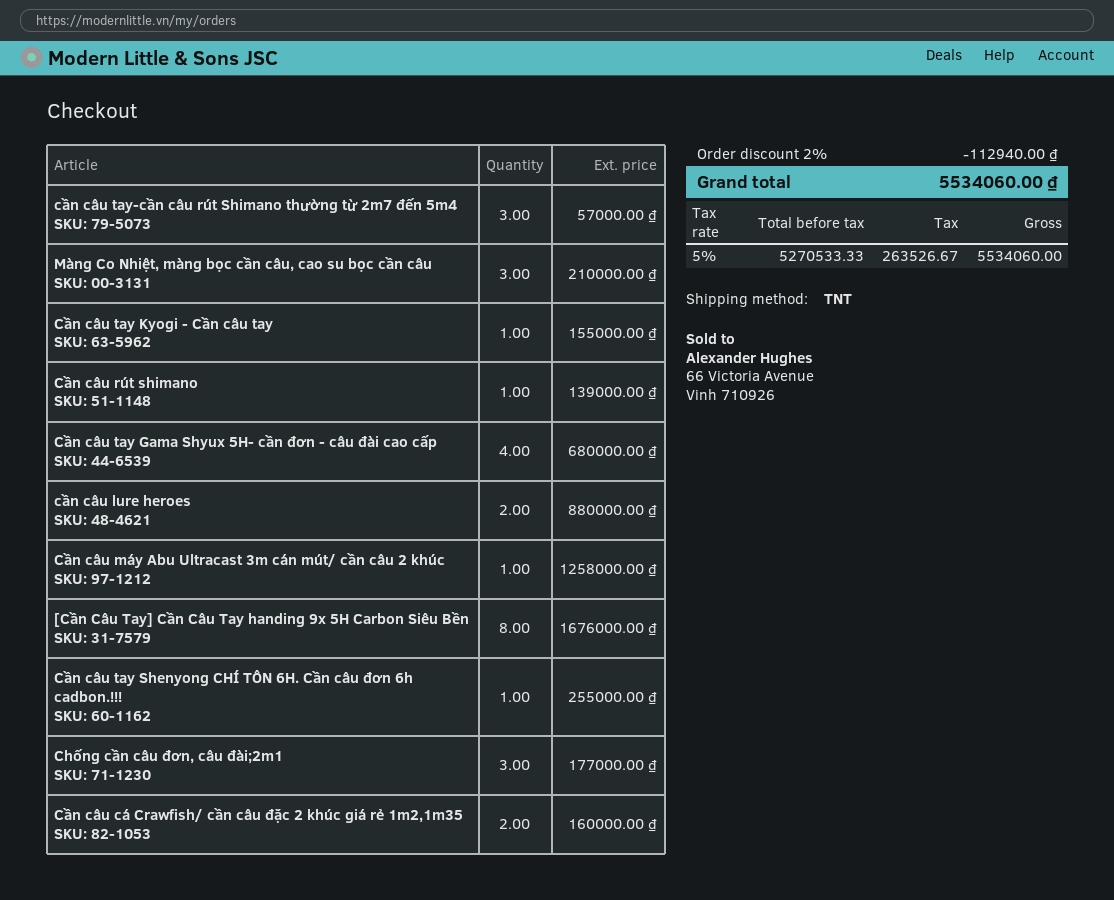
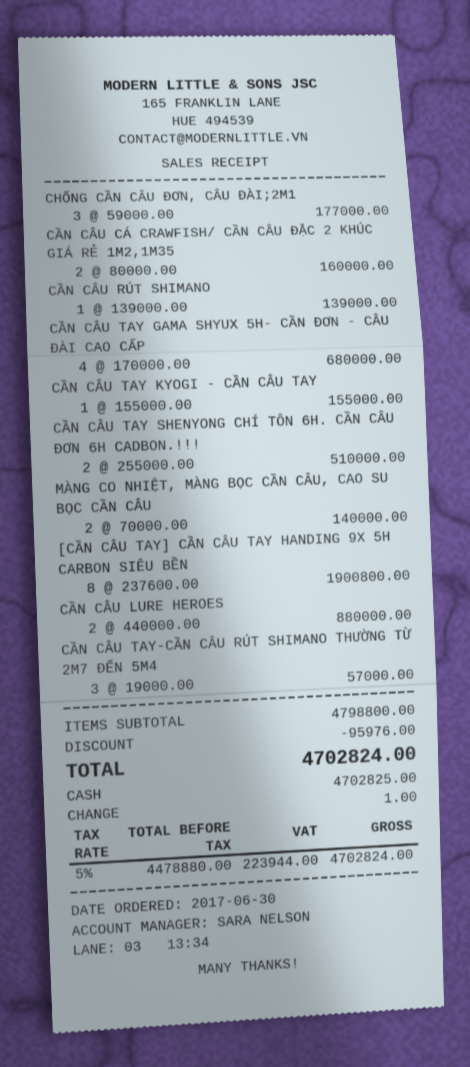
Màng Co Nhiệt, màng bọc cần câu, cao su bọc cần câu: 3 for 210000.00 -> 2 for 140000.00
Cần câu máy Abu Ultracast 3m cán mút/ cần câu 2 khúc: 1 for 1258000.00 -> none
[Cần Câu Tay] Cần Câu Tay handing 9x 5H Carbon Siêu Bền: 8 for 1676000.00 -> 8 for 1900800.00
Cần câu tay Shenyong CHÍ TÔN 6H. Cần câu đơn 6h cadbon.!!!: 1 for 255000.00 -> 2 for 510000.00
discount: 112940.00 -> 95976.00
net: 5270533.33 -> 4478880.00
tax: 5% = 263526.67 -> 5% = 223944.00
total: 5534060.00 -> 4702824.00

